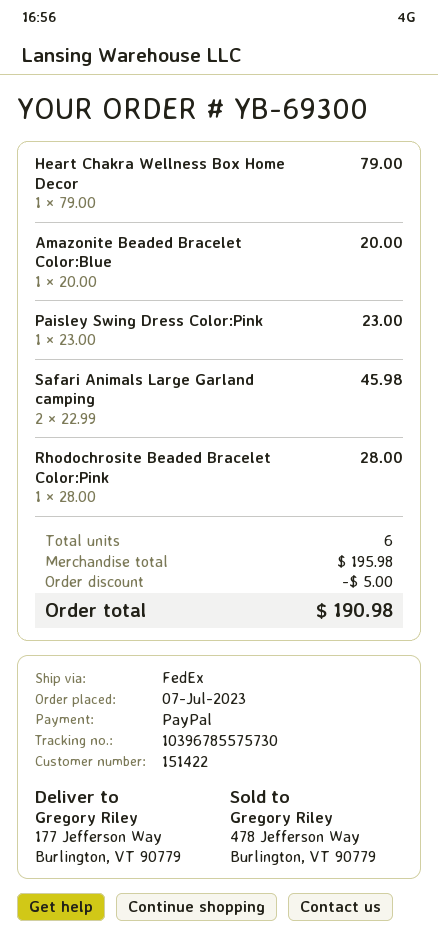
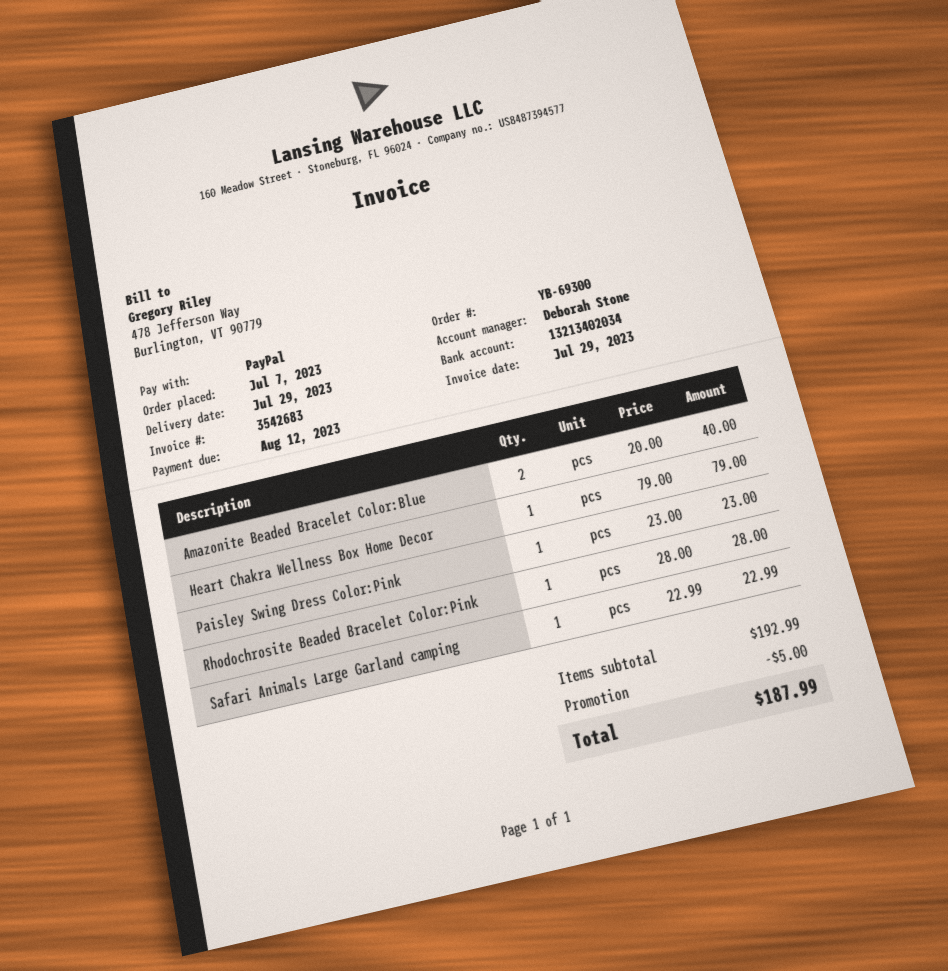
Amazonite Beaded Bracelet Color:Blue: 1 x 20.00 = 20.00 -> 2 x 20.00 = 40.00
Safari Animals Large Garland camping: 2 x 22.99 = 45.98 -> 1 x 22.99 = 22.99
subtotal: 195.98 -> 192.99
total: 190.98 -> 187.99

